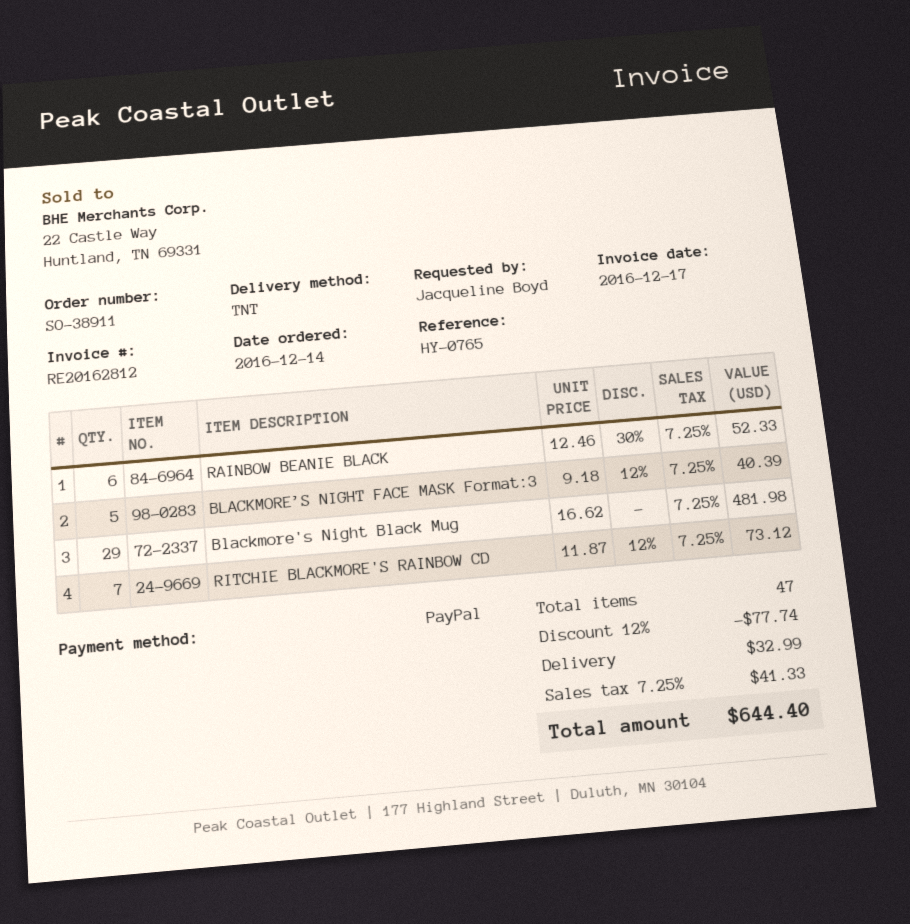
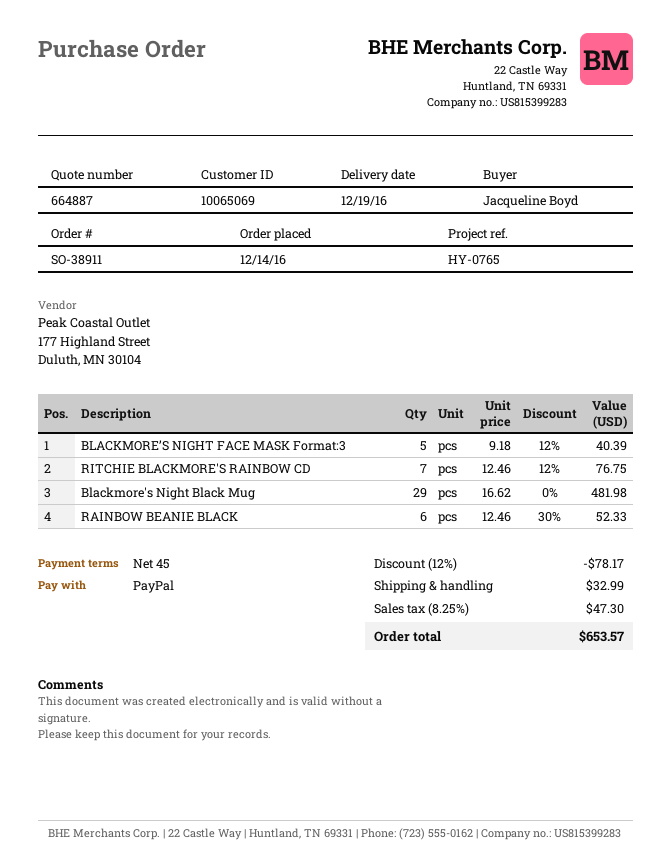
RITCHIE BLACKMORE'S RAINBOW CD: 7 x 11.87 - 12% = 73.12 -> 7 x 12.46 - 12% = 76.75
discount: 12% = 77.74 -> 12% = 78.17
tax: 7.25% = 41.33 -> 8.25% = 47.30
total: 644.40 -> 653.57

